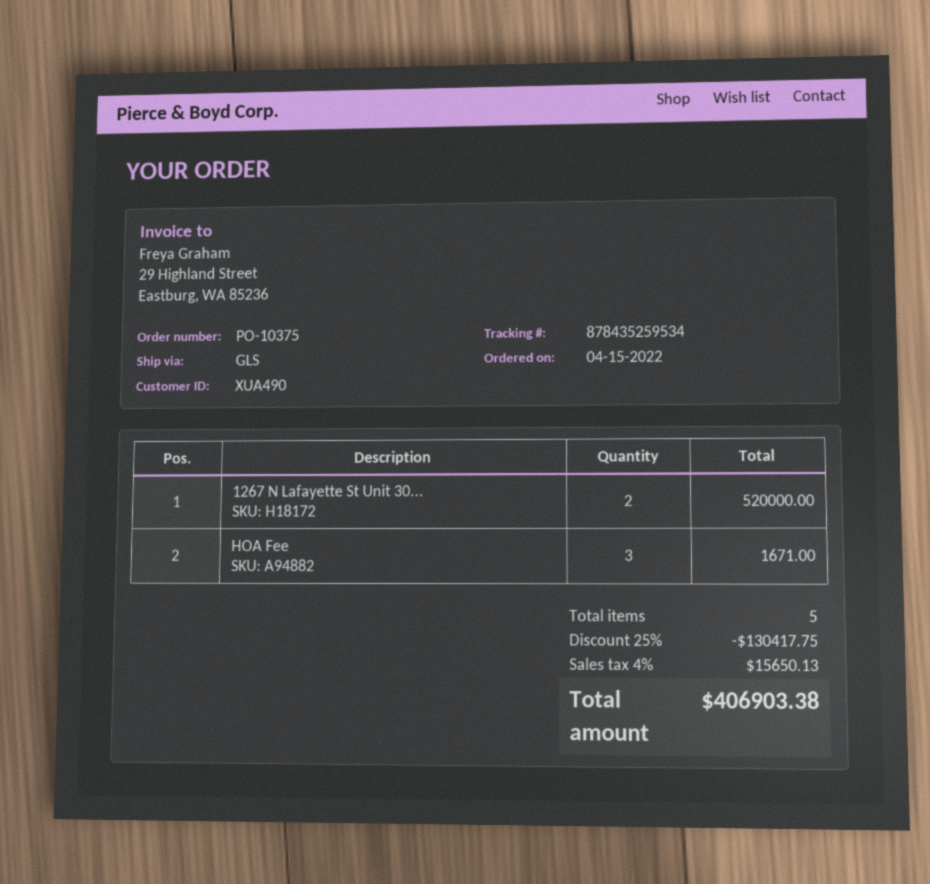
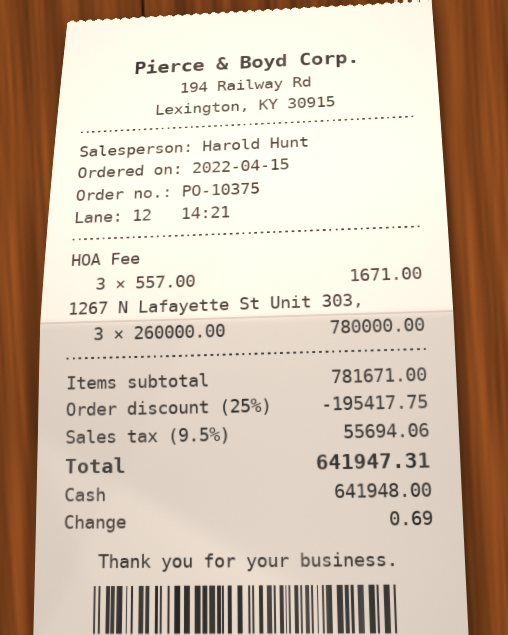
1267 N Lafayette St Unit 30...: 2 for 520000.00 -> 3 for 780000.00
discount: 25% = 130417.75 -> 25% = 195417.75
tax: 4% = 15650.13 -> 9.5% = 55694.06
total: 406903.38 -> 641947.31

